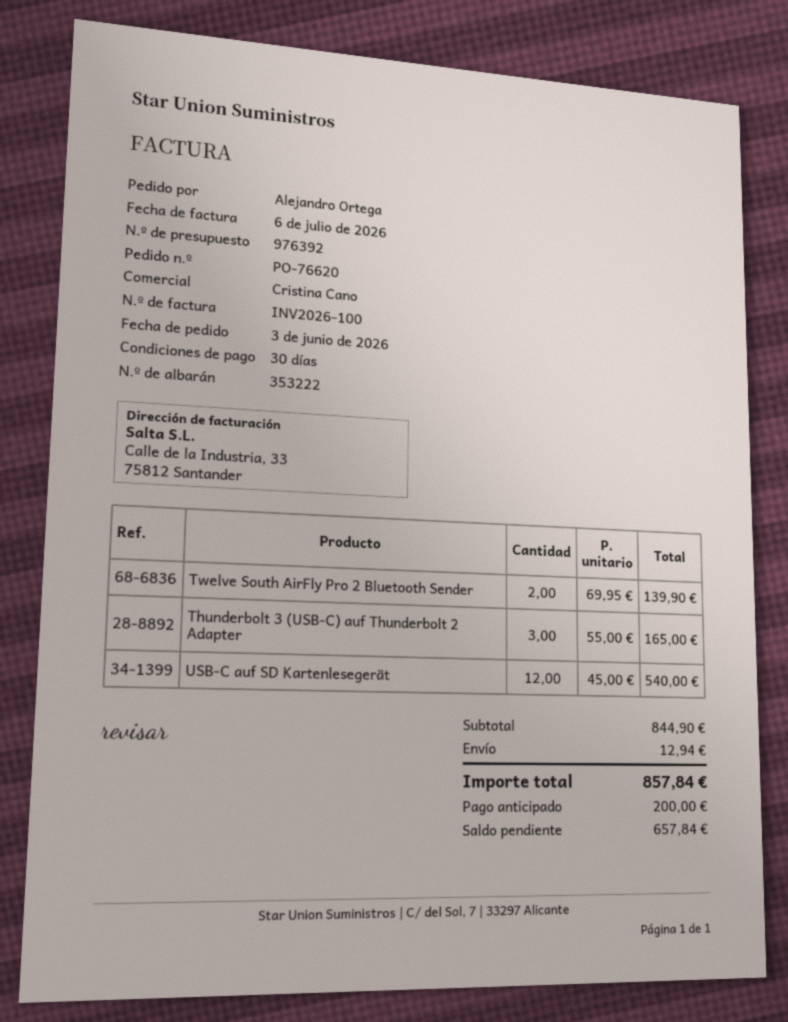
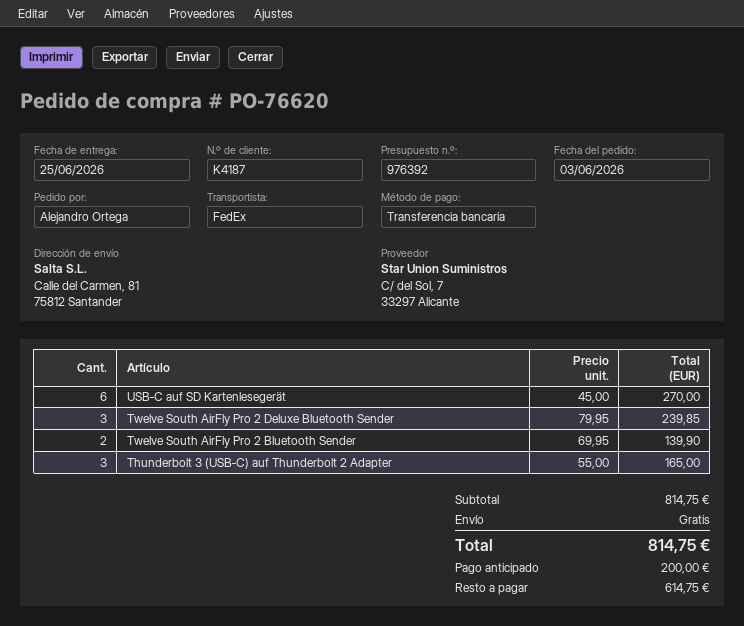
USB‑C auf SD Kartenlesegerät: 12 x 45.00 = 540.00 -> 6 x 45.00 = 270.00
Twelve South AirFly Pro 2 Deluxe Bluetooth Sender: none -> 3 x 79.95 = 239.85
subtotal: 844.90 -> 814.75
shipping: 12.94 -> 0.00
total: 857.84 -> 814.75
balance: 657.84 -> 614.75

